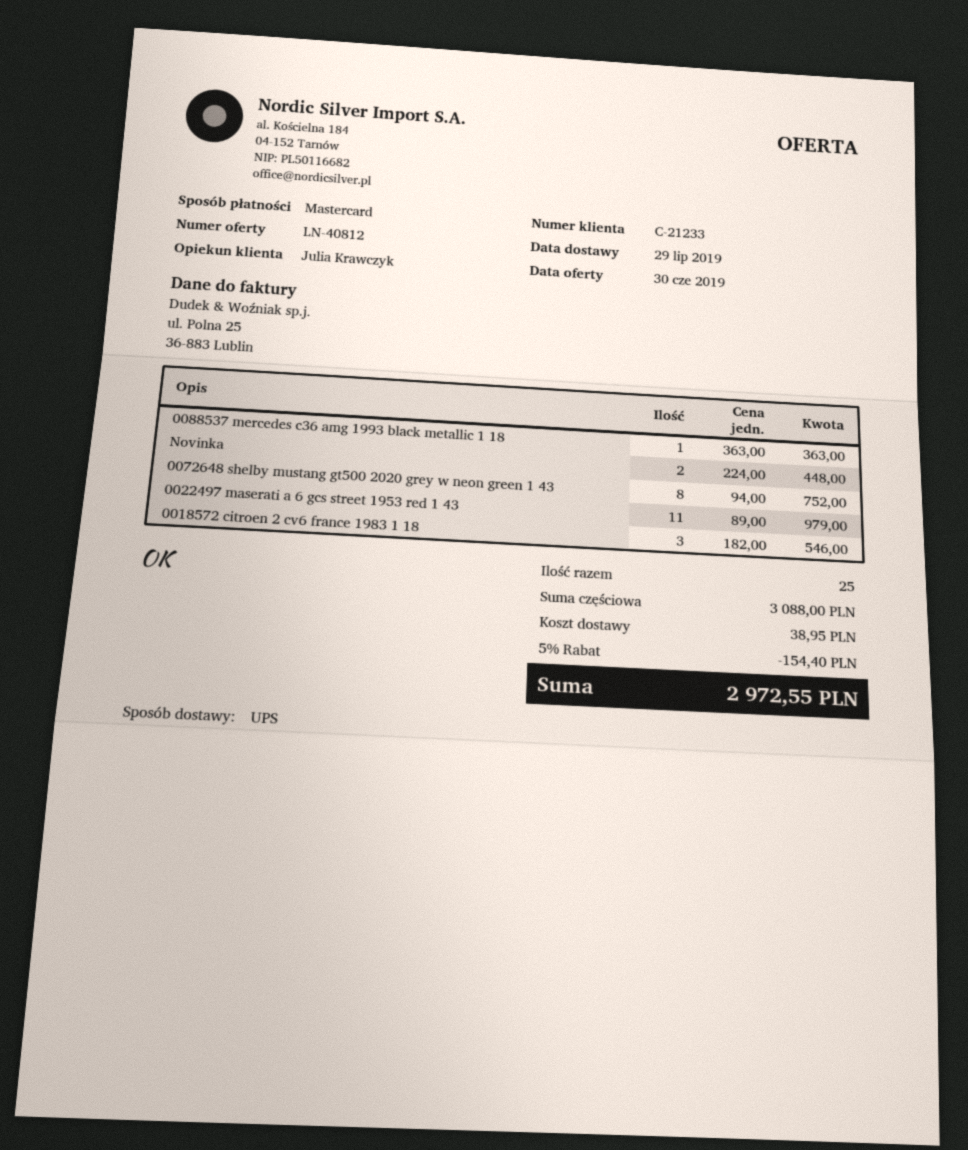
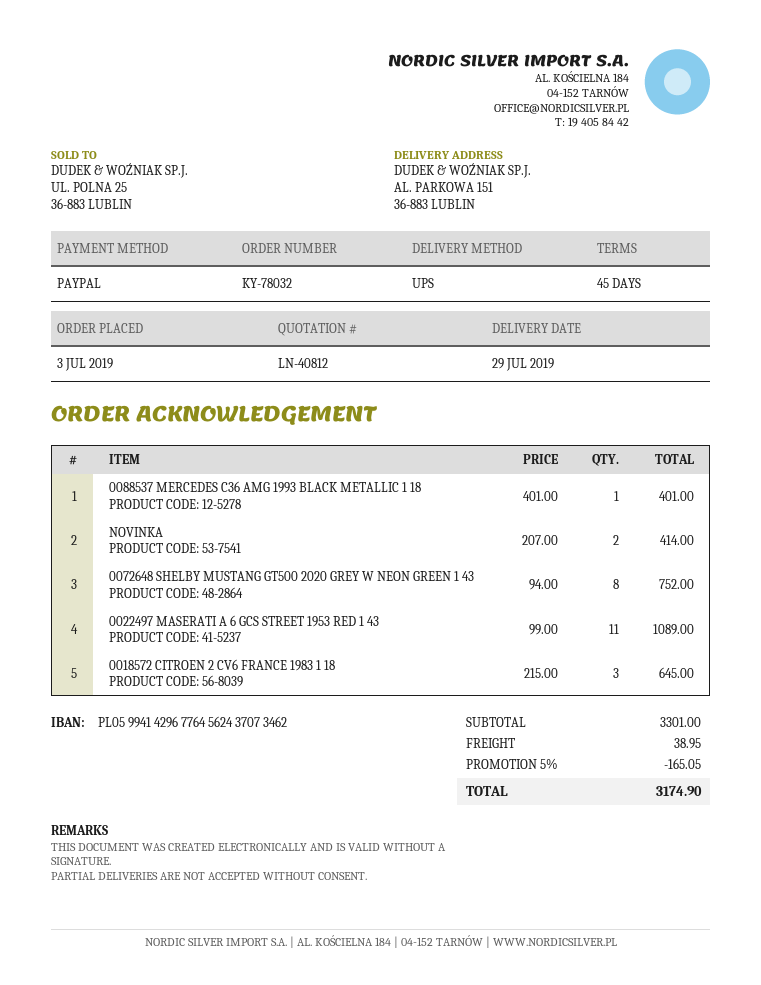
payment method: Mastercard -> PayPal
0088537 mercedes c36 amg 1993 black metallic 1 18: 1 x 363.00 = 363.00 -> 1 x 401.00 = 401.00
Novinka: 2 x 224.00 = 448.00 -> 2 x 207.00 = 414.00
0022497 maserati a 6 gcs street 1953 red 1 43: 11 x 89.00 = 979.00 -> 11 x 99.00 = 1089.00
0018572 citroen 2 cv6 france 1983 1 18: 3 x 182.00 = 546.00 -> 3 x 215.00 = 645.00
subtotal: 3088.00 -> 3301.00
discount: 5% = 154.40 -> 5% = 165.05
total: 2972.55 -> 3174.90

